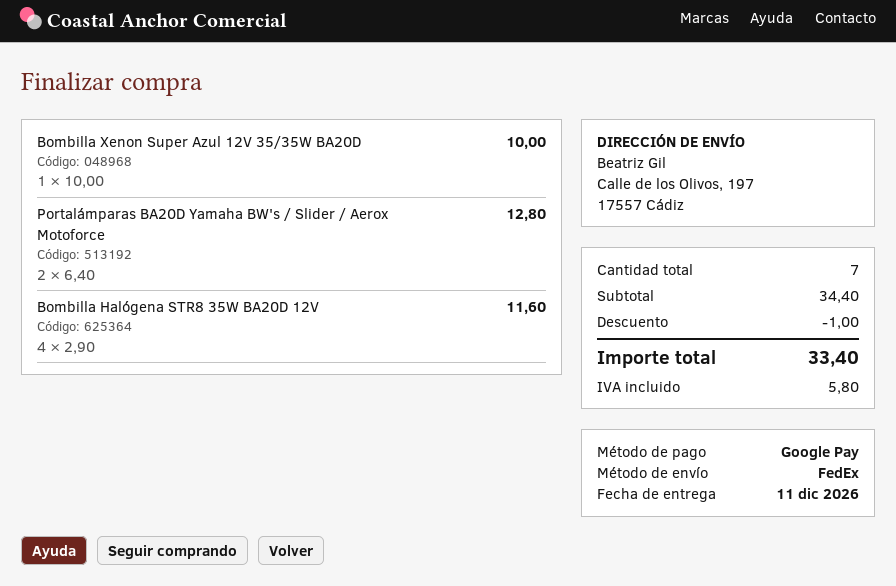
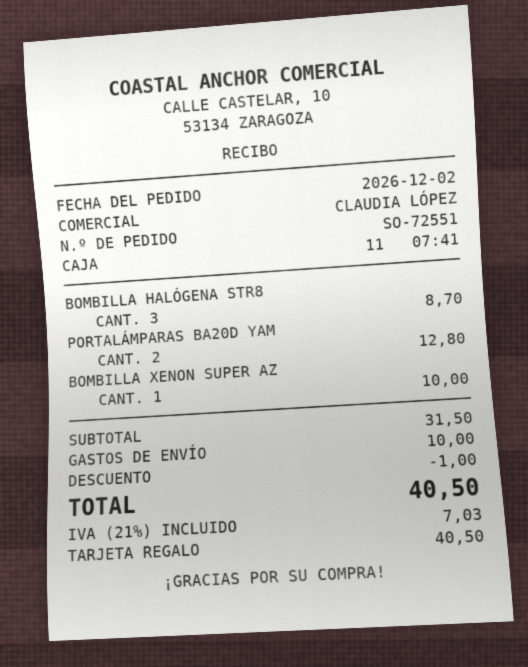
payment method: Google Pay -> gift card
Bombilla Halógena STR8 35W BA20D 12V: 4 for 11.60 -> 3 for 8.70
subtotal: 34.40 -> 31.50
shipping: none -> 10.00
tax: 5.80 -> 7.03
total: 33.40 -> 40.50

